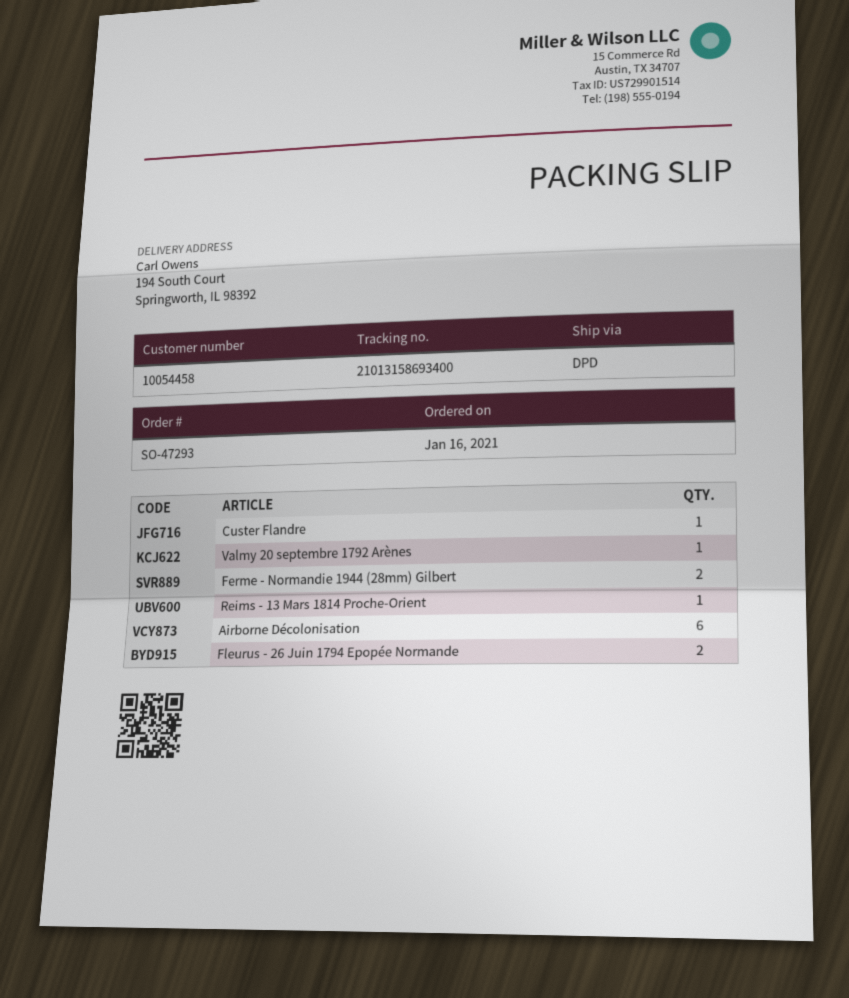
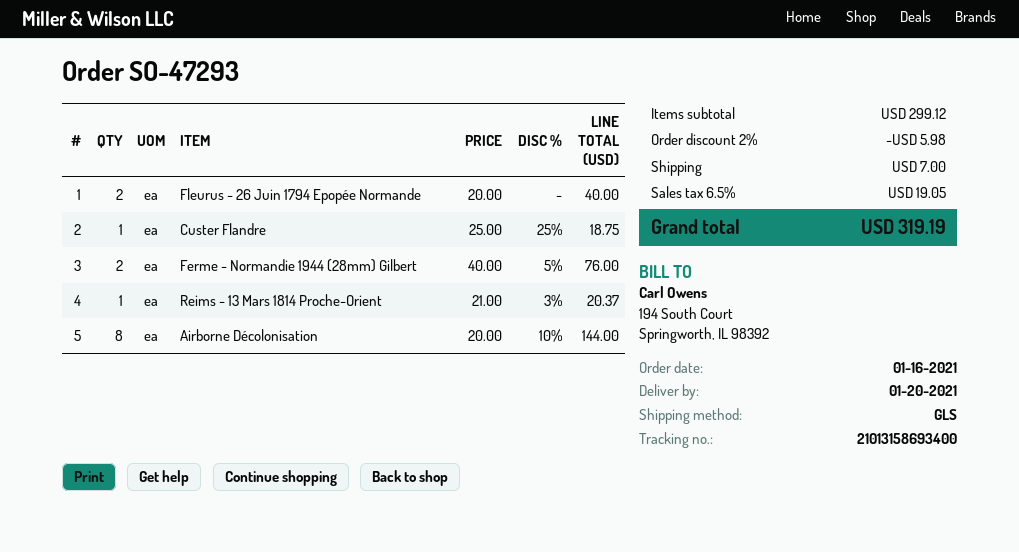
shipping method: DPD -> GLS
Valmy 20 septembre 1792 Arènes: 1 -> none
Airborne Décolonisation: 6 -> 8

